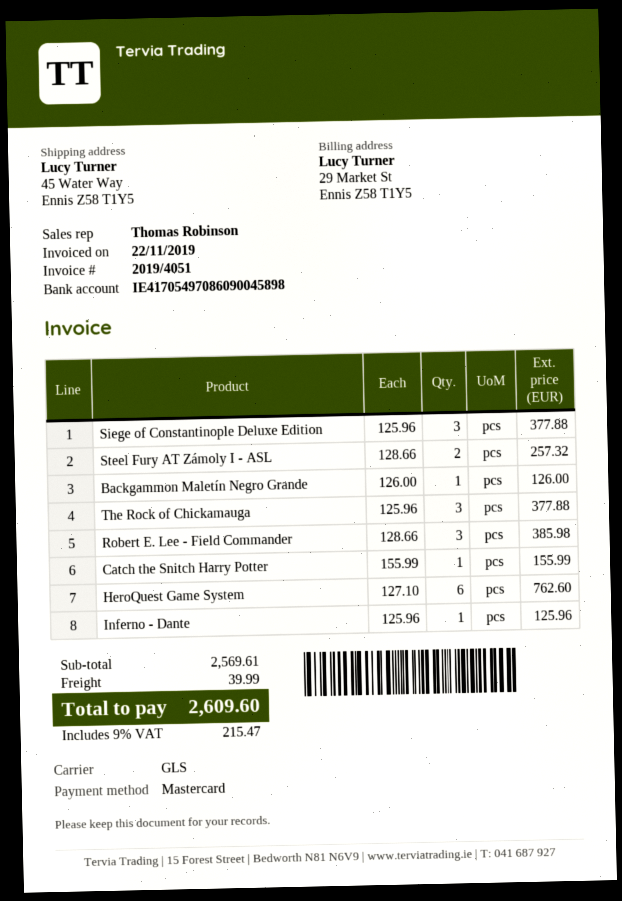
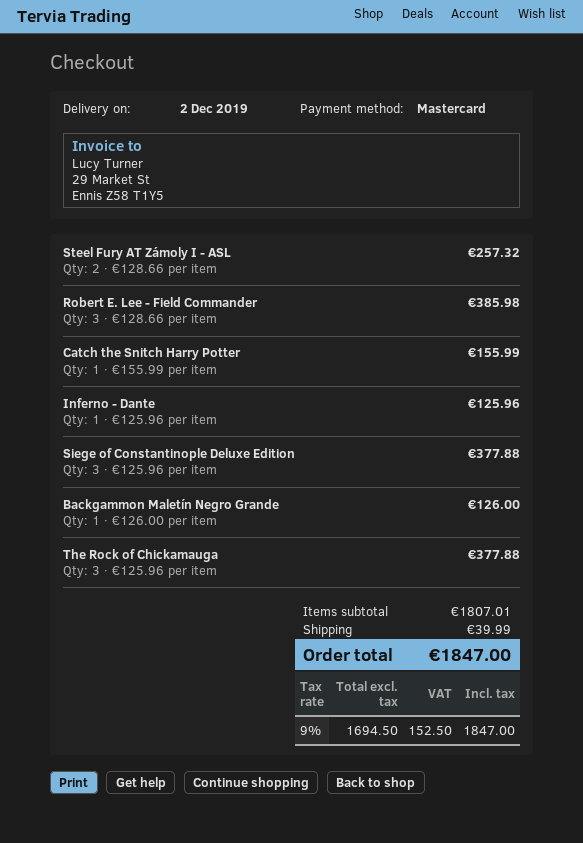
HeroQuest Game System: 6 x 127.10 = 762.60 -> none
subtotal: 2569.61 -> 1807.01
tax: 9% = 215.47 -> 9% = 152.50
total: 2609.60 -> 1847.00

